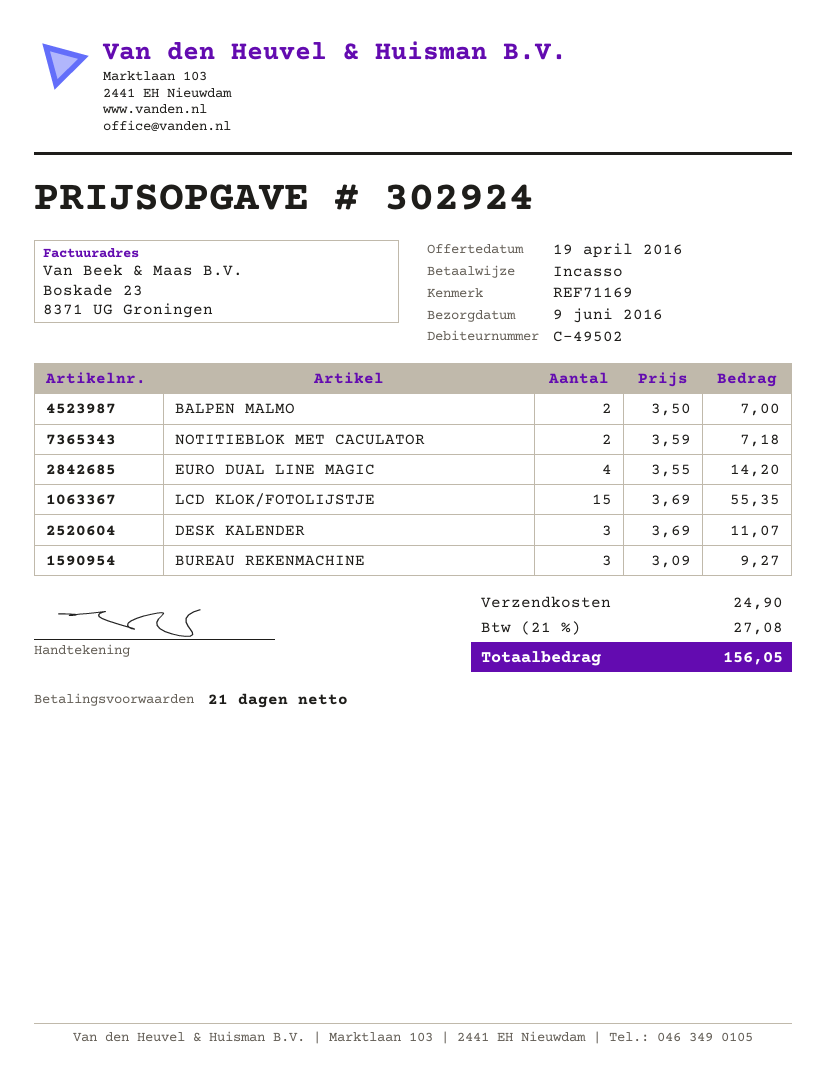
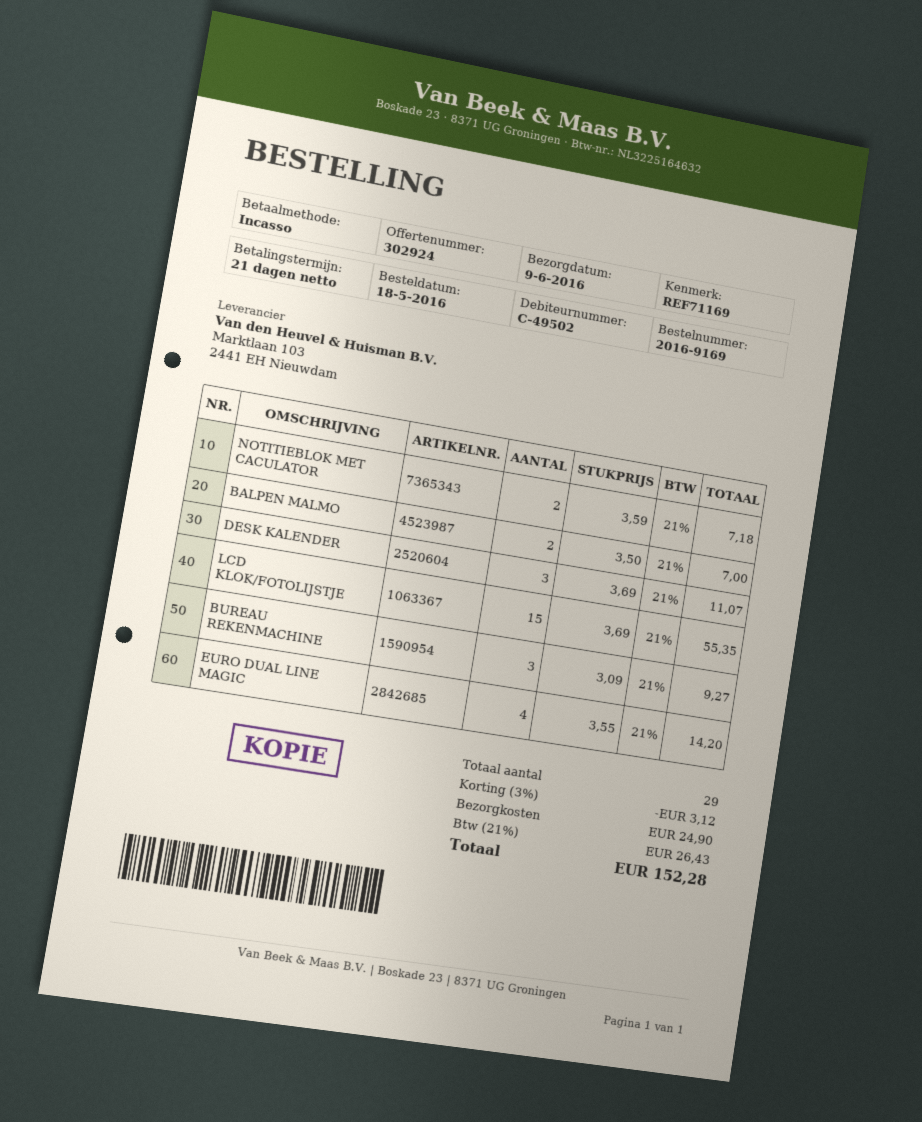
discount: none -> 3% = 3.12
tax: 21% = 27.08 -> 21% = 26.43
total: 156.05 -> 152.28

